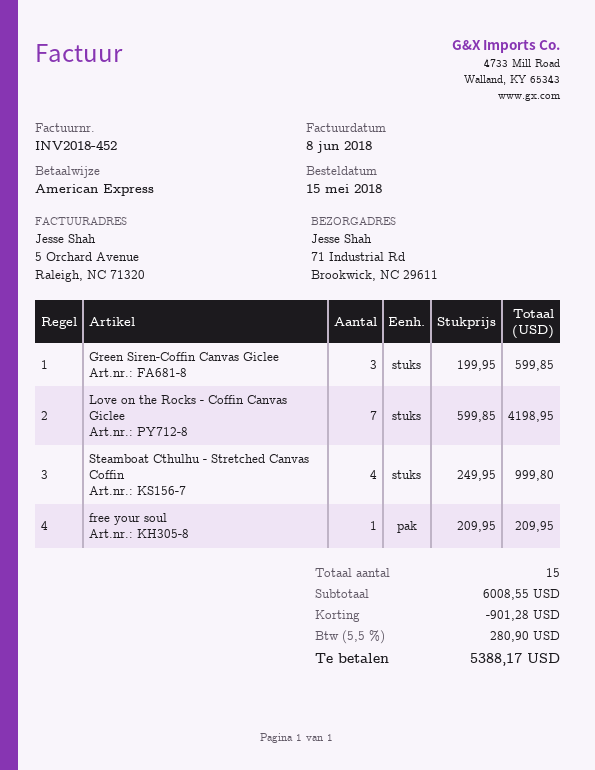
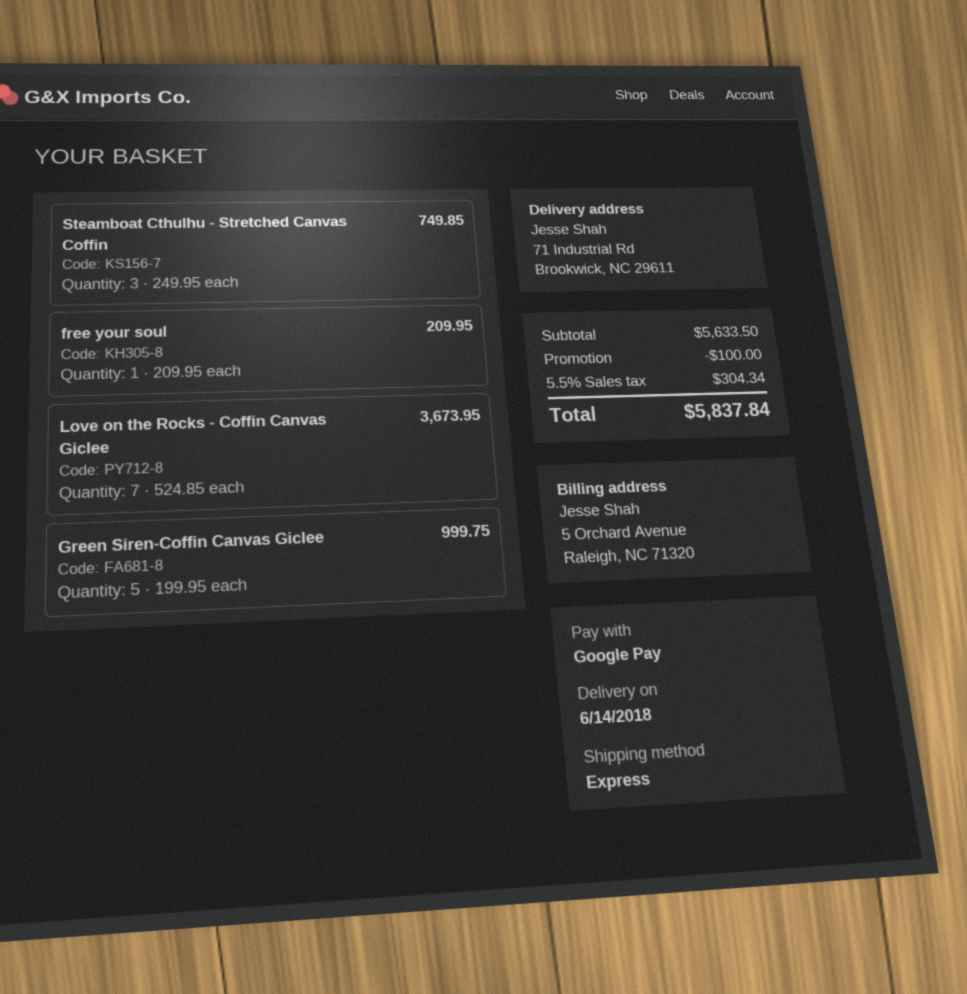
payment method: American Express -> Google Pay
Green Siren-Coffin Canvas Giclee: 3 x 199.95 = 599.85 -> 5 x 199.95 = 999.75
Love on the Rocks - Coffin Canvas Giclee: 7 x 599.85 = 4198.95 -> 7 x 524.85 = 3673.95
Steamboat Cthulhu - Stretched Canvas Coffin: 4 x 249.95 = 999.80 -> 3 x 249.95 = 749.85
subtotal: 6008.55 -> 5633.50
discount: 901.28 -> 100.00
tax: 5.5% = 280.90 -> 5.5% = 304.34
total: 5388.17 -> 5837.84

